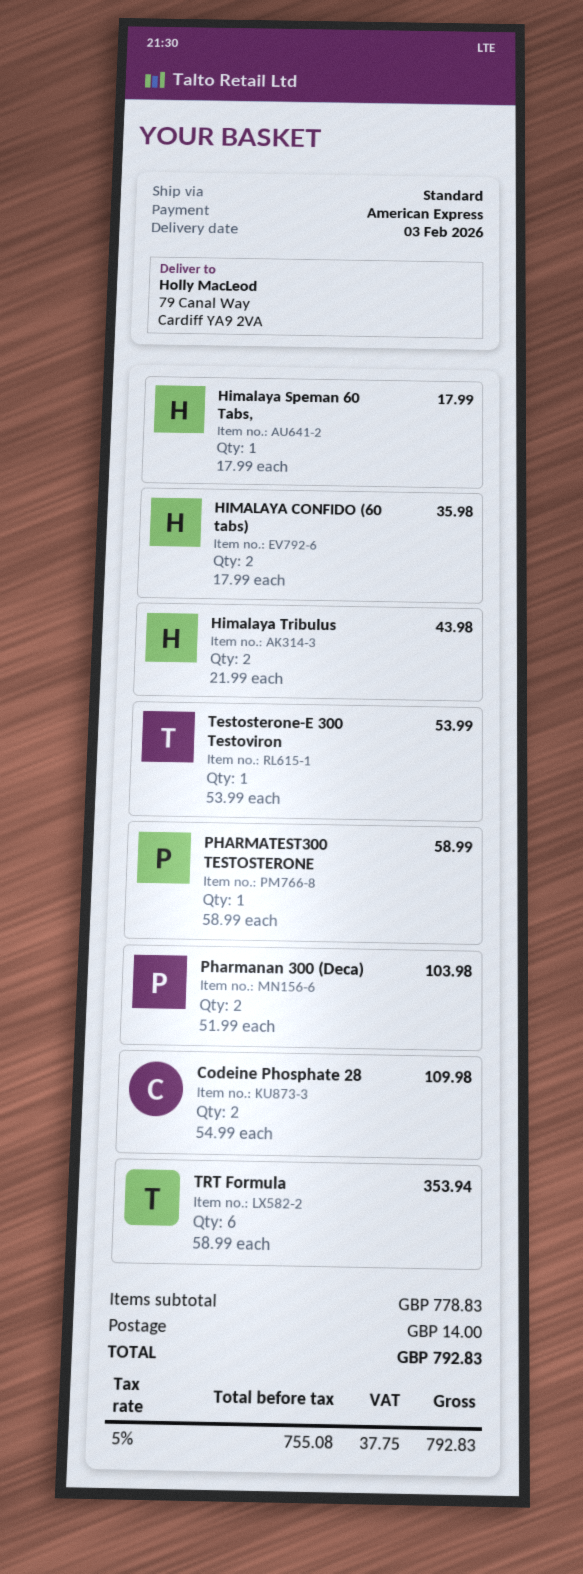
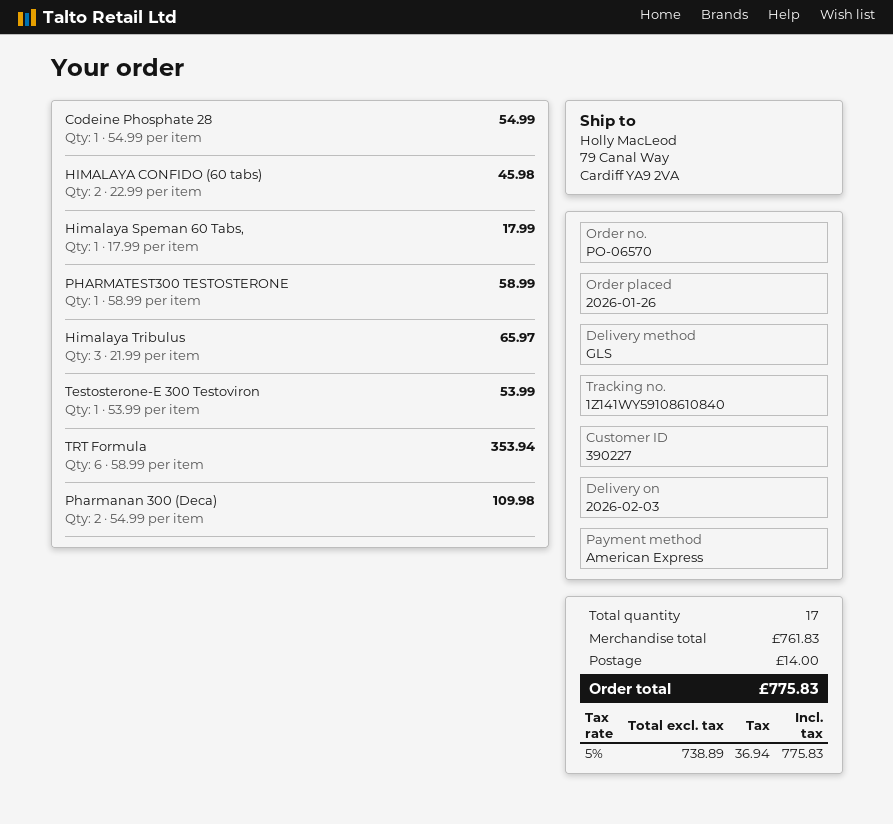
shipping method: standard -> GLS
HIMALAYA CONFIDO (60 tabs): 2 x 17.99 = 35.98 -> 2 x 22.99 = 45.98
Himalaya Tribulus: 2 x 21.99 = 43.98 -> 3 x 21.99 = 65.97
Pharmanan 300 (Deca): 2 x 51.99 = 103.98 -> 2 x 54.99 = 109.98
Codeine Phosphate 28: 2 x 54.99 = 109.98 -> 1 x 54.99 = 54.99
subtotal: 778.83 -> 761.83
net: 755.08 -> 738.89
tax: 5% = 37.75 -> 5% = 36.94
total: 792.83 -> 775.83

